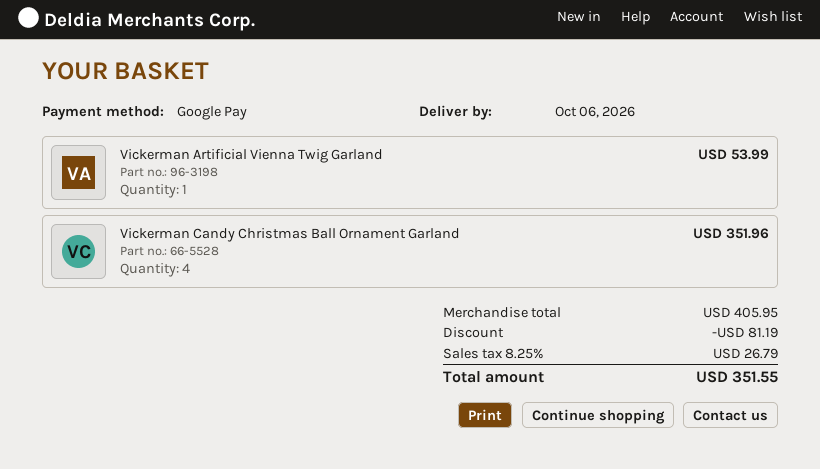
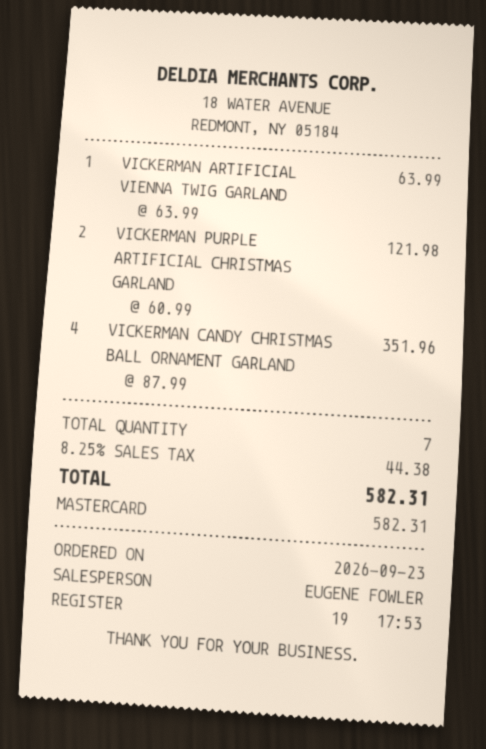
payment method: Google Pay -> Mastercard
Vickerman Artificial Vienna Twig Garland: 1 for 53.99 -> 1 for 63.99
VICKERMAN PURPLE ARTIFICIAL CHRISTMAS GARLAND: none -> 2 for 121.98
discount: 81.19 -> none
tax: 8.25% = 26.79 -> 8.25% = 44.38
total: 351.55 -> 582.31

